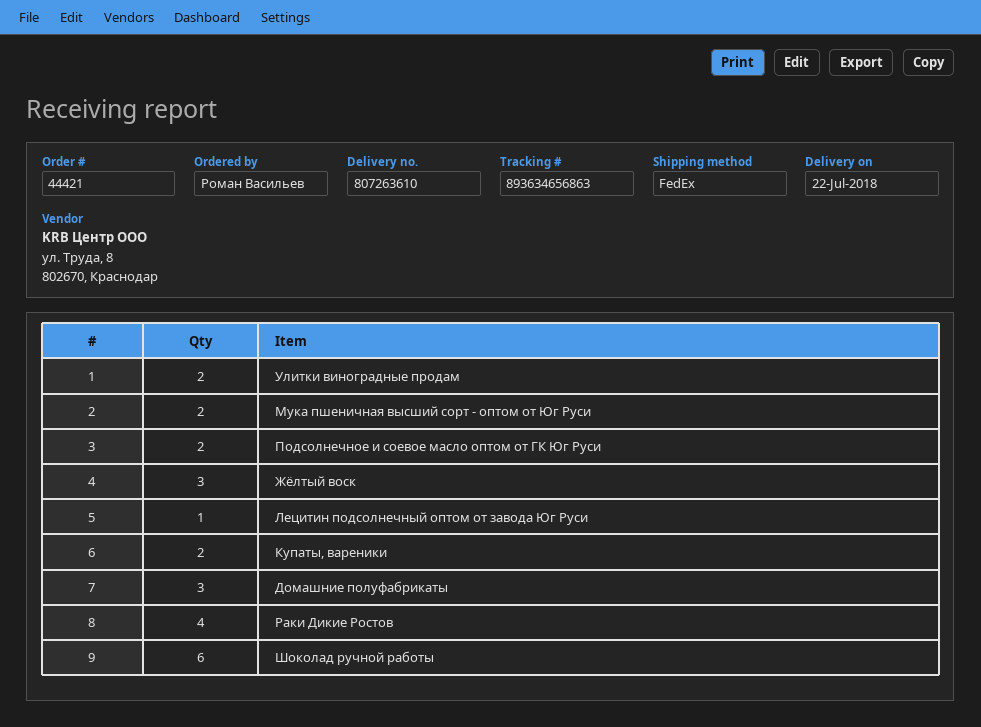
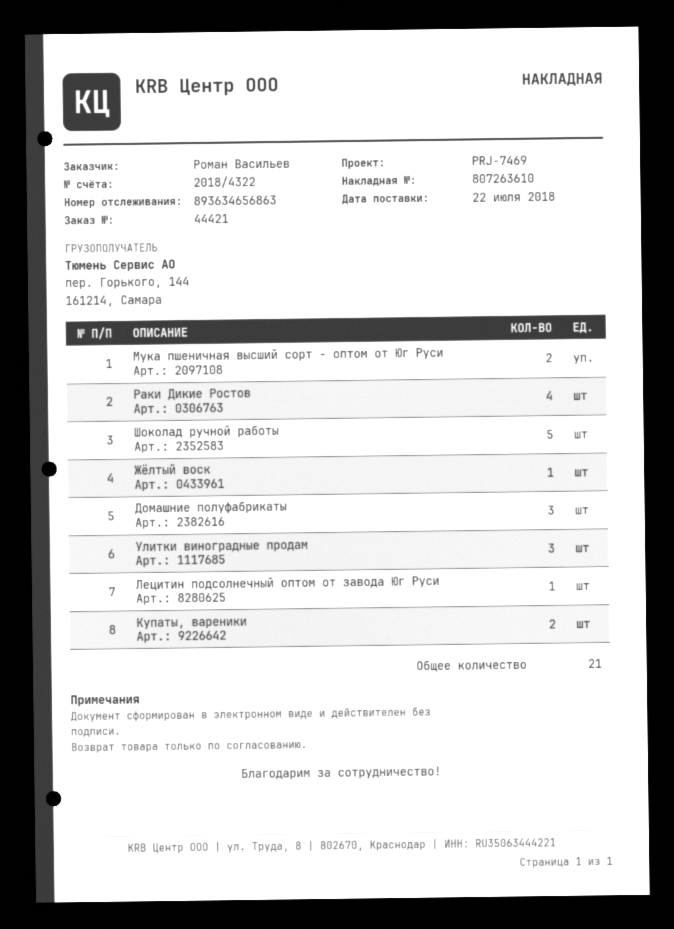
Улитки виноградные продам: 2 -> 3
Подсолнечное и соевое масло оптом от ГК Юг Руси: 2 -> none
Жёлтый воск: 3 -> 1
Шоколад ручной работы: 6 -> 5

